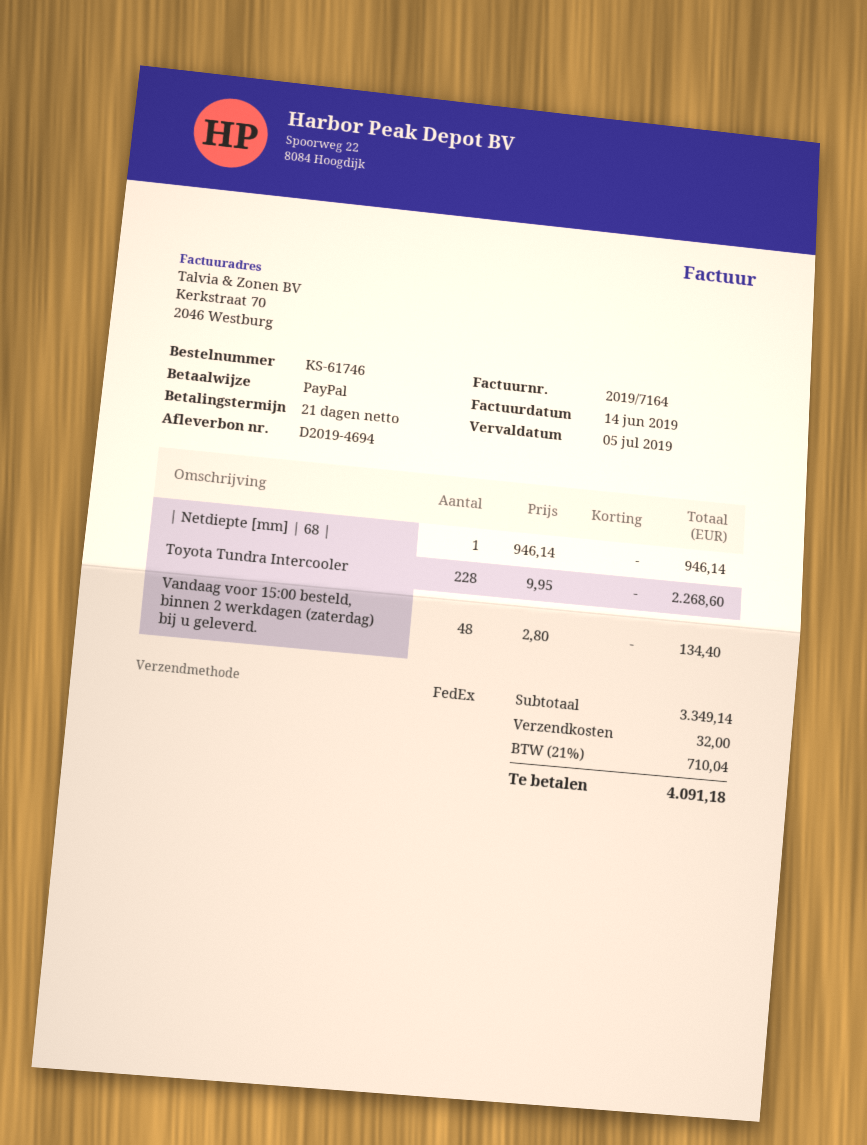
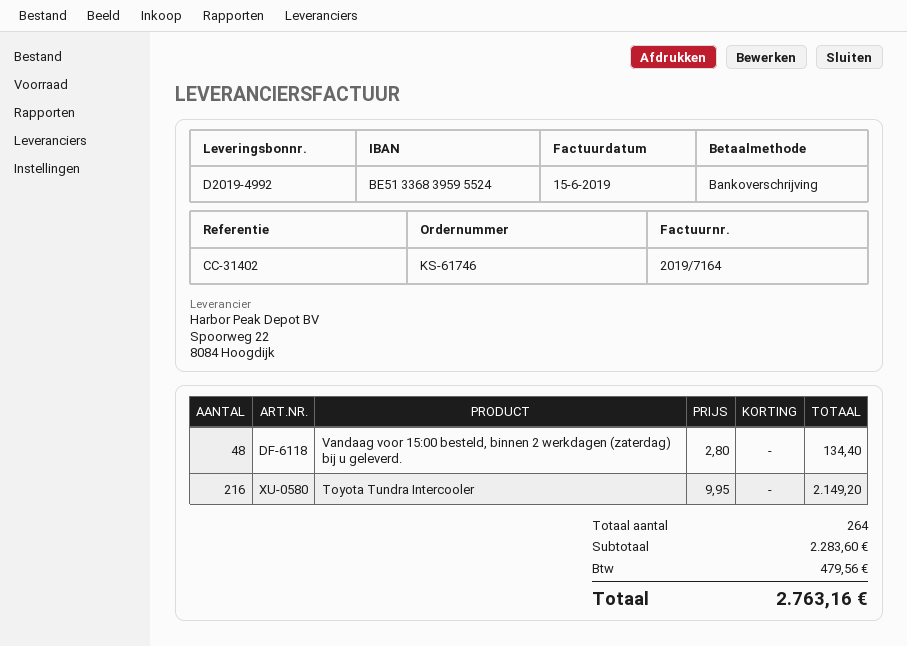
delivery note number: D2019-4694 -> D2019-4992
invoice date: 2019-06-14 -> 2019-06-15
payment method: PayPal -> bank transfer
| Netdiepte [mm] | 68 |: 1 x 946.14 = 946.14 -> none
Toyota Tundra Intercooler: 228 x 9.95 = 2268.60 -> 216 x 9.95 = 2149.20
subtotal: 3349.14 -> 2283.60
shipping: 32.00 -> none
tax: 710.04 -> 479.56
total: 4091.18 -> 2763.16

